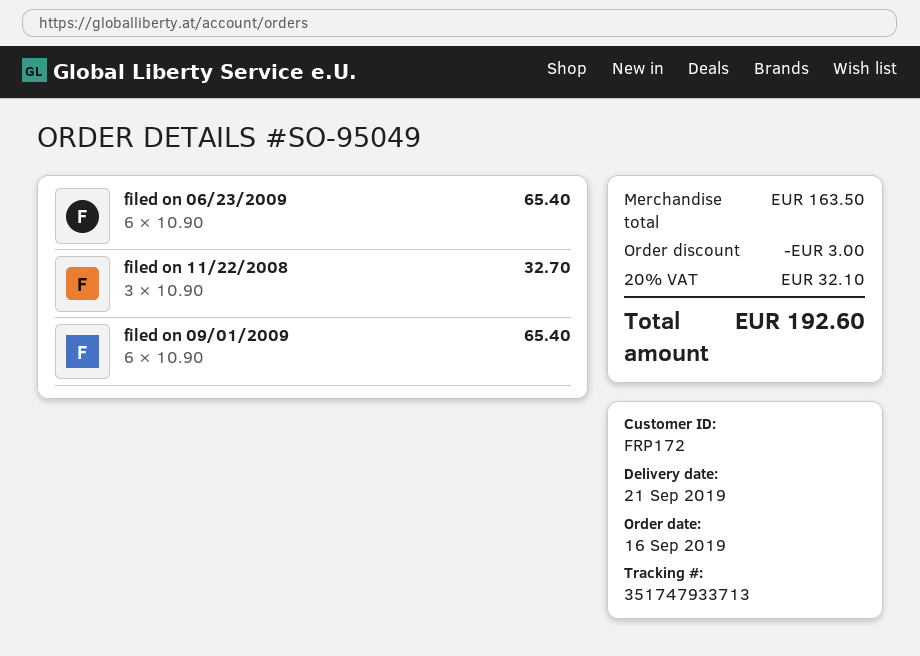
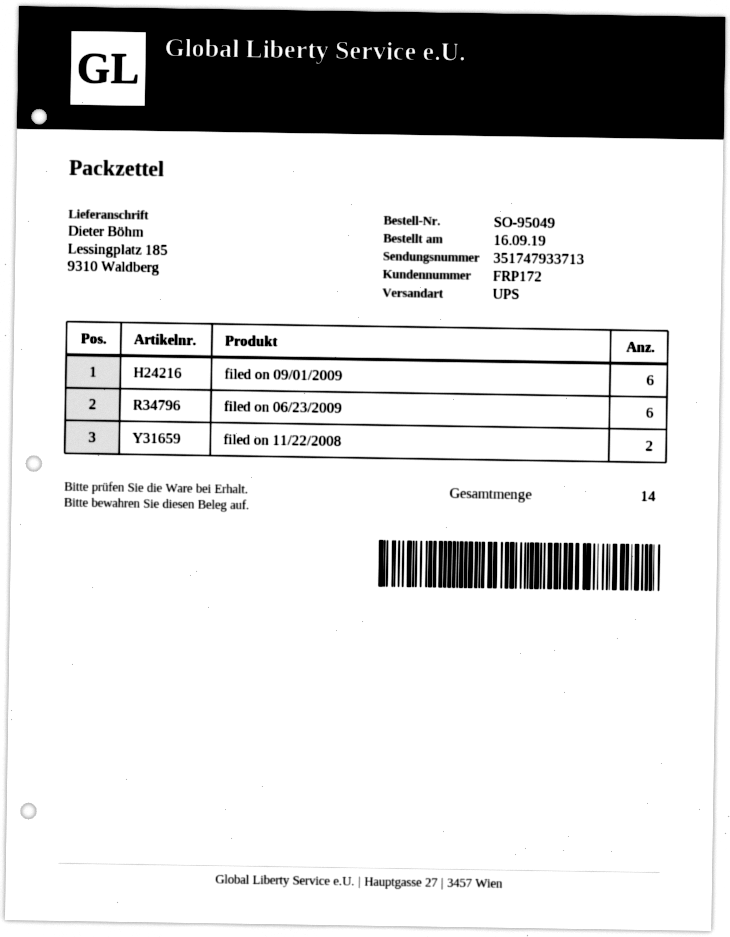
filed on 11/22/2008: 3 -> 2

